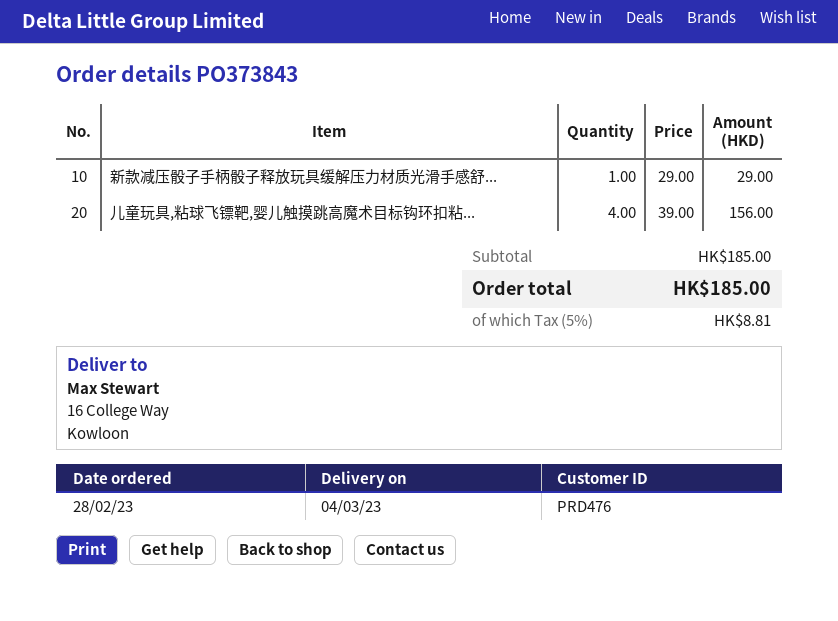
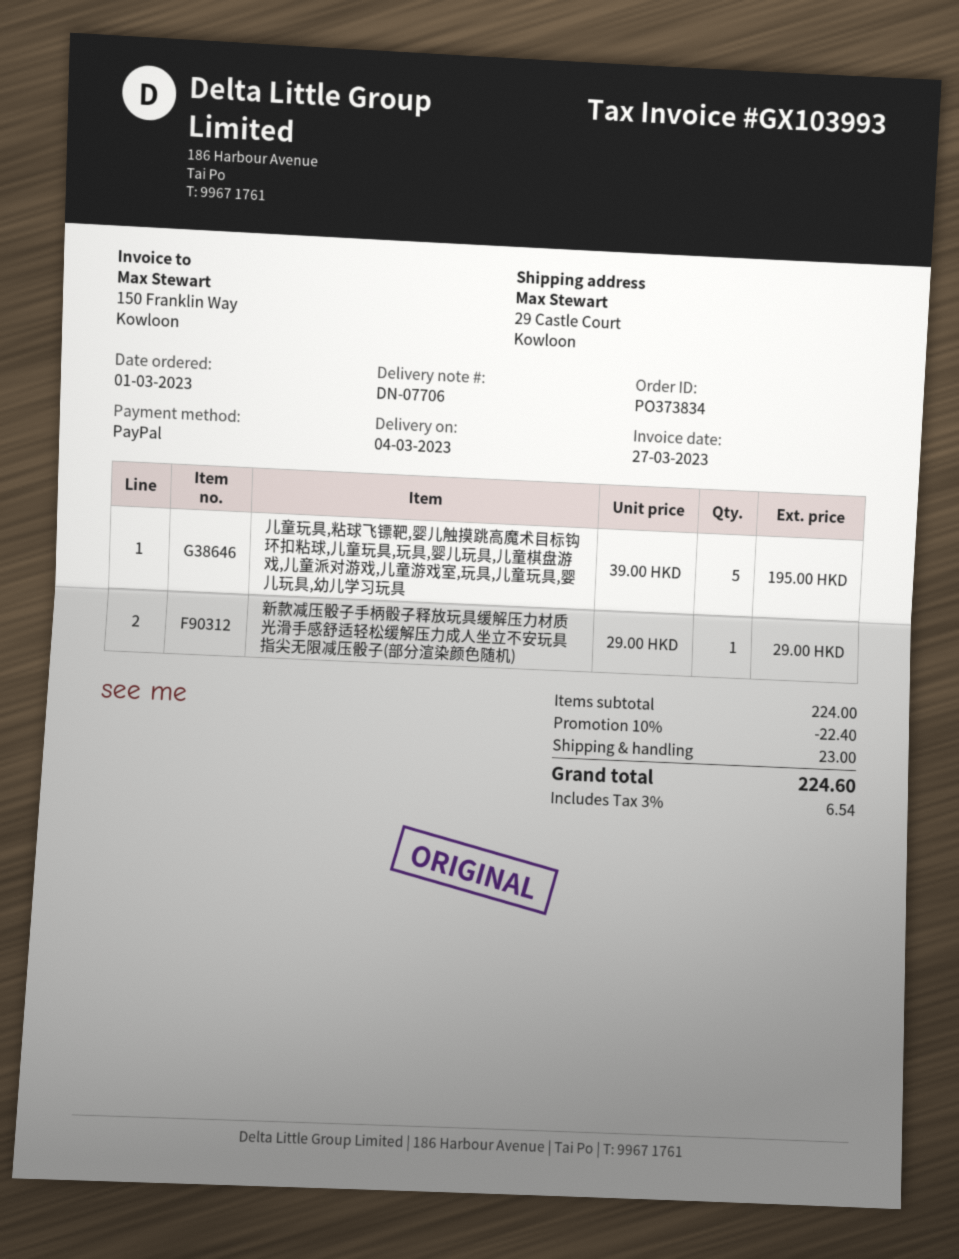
order number: PO373843 -> PO373834
order date: 2023-02-28 -> 2023-03-01
ship to: 16 College Way, Kowloon -> 29 Castle Court, Kowloon
儿童玩具,粘球飞镖靶,婴儿触摸跳高魔术目标钩环扣粘...: 4 x 39.00 = 156.00 -> 5 x 39.00 = 195.00
subtotal: 185.00 -> 224.00
discount: none -> 10% = 22.40
shipping: none -> 23.00
tax: 5% = 8.81 -> 3% = 6.54
total: 185.00 -> 224.60

